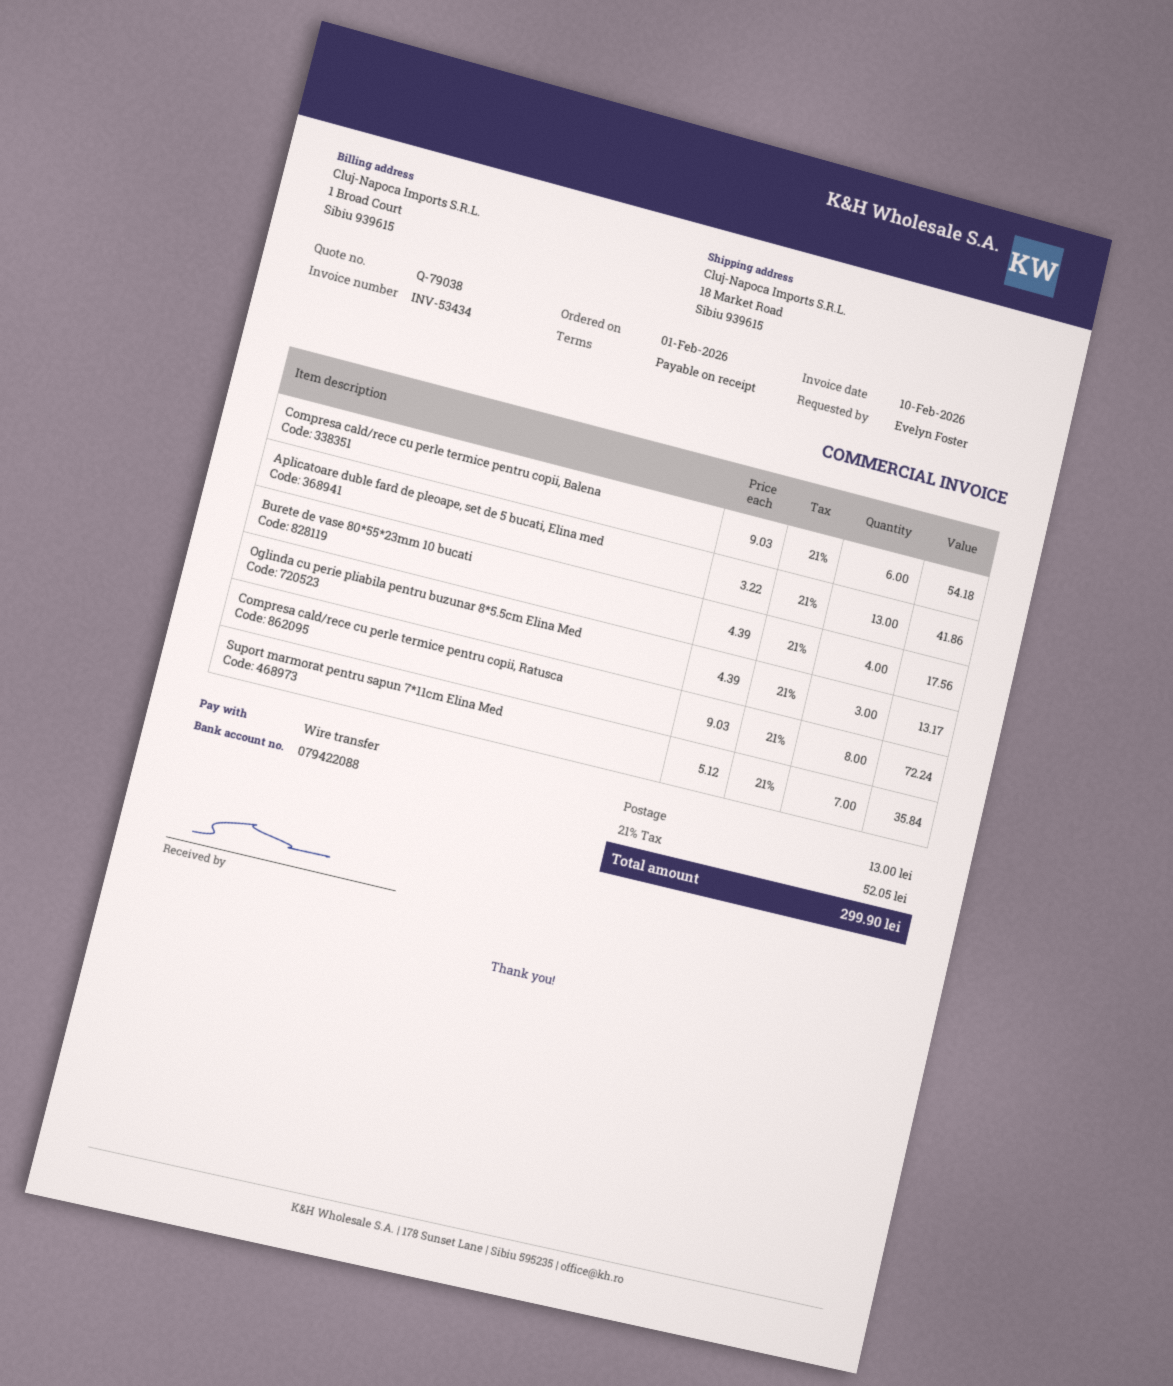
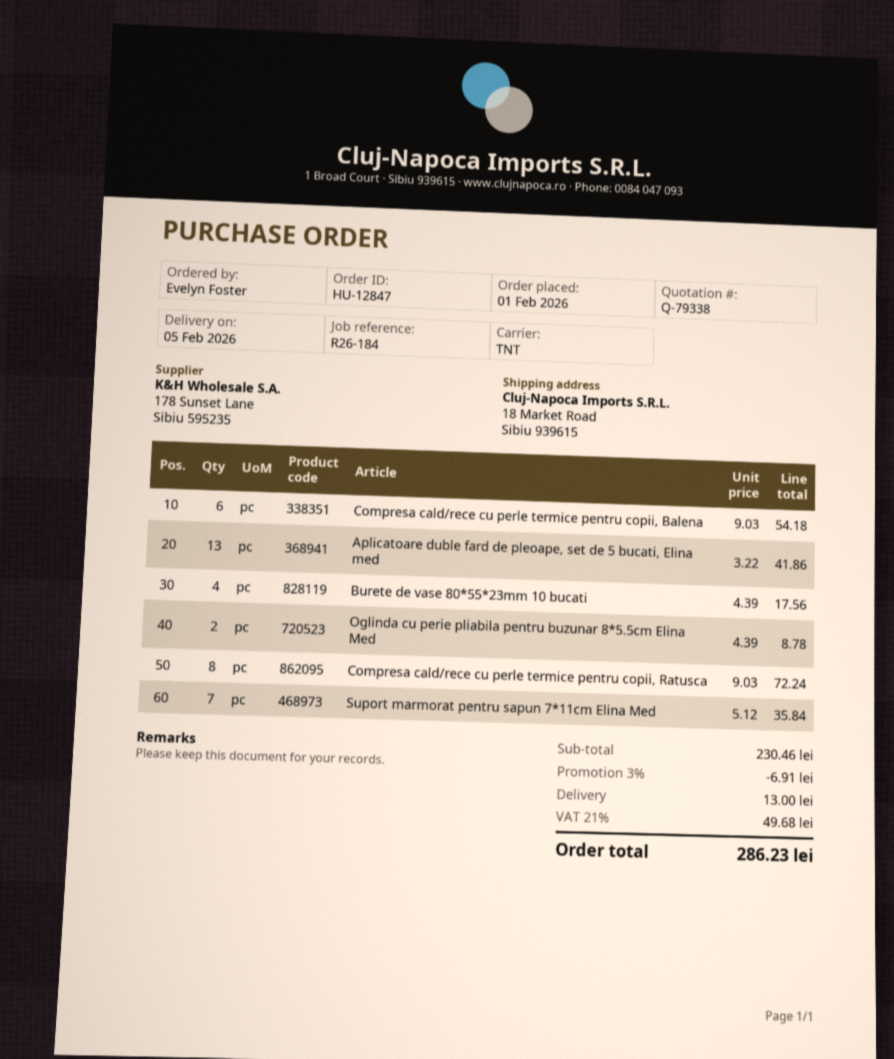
quote number: Q-79038 -> Q-79338
Oglinda cu perie pliabila pentru buzunar 8*5.5cm Elina Med: 3 x 4.39 = 13.17 -> 2 x 4.39 = 8.78
discount: none -> 3% = 6.91
tax: 21% = 52.05 -> 21% = 49.68
total: 299.90 -> 286.23

